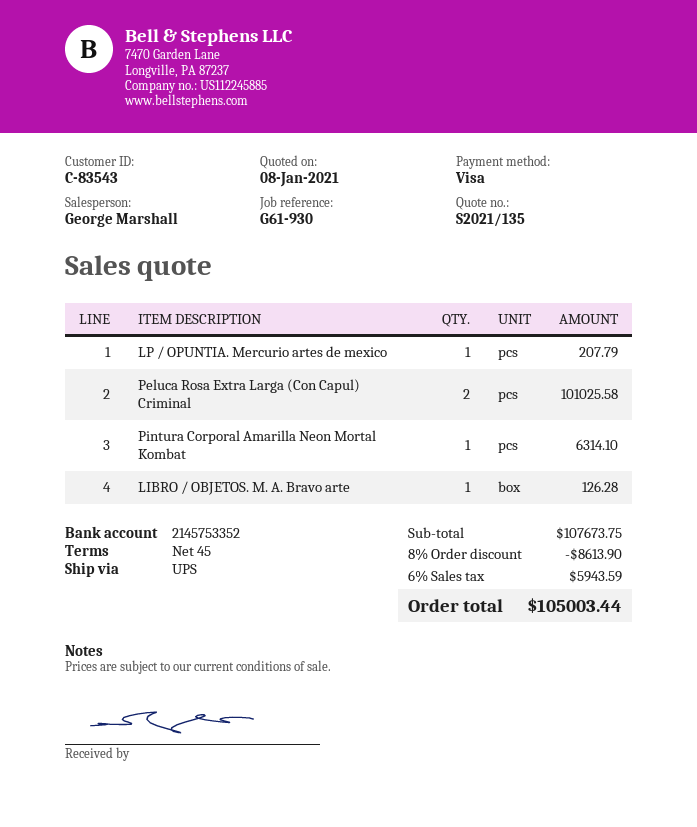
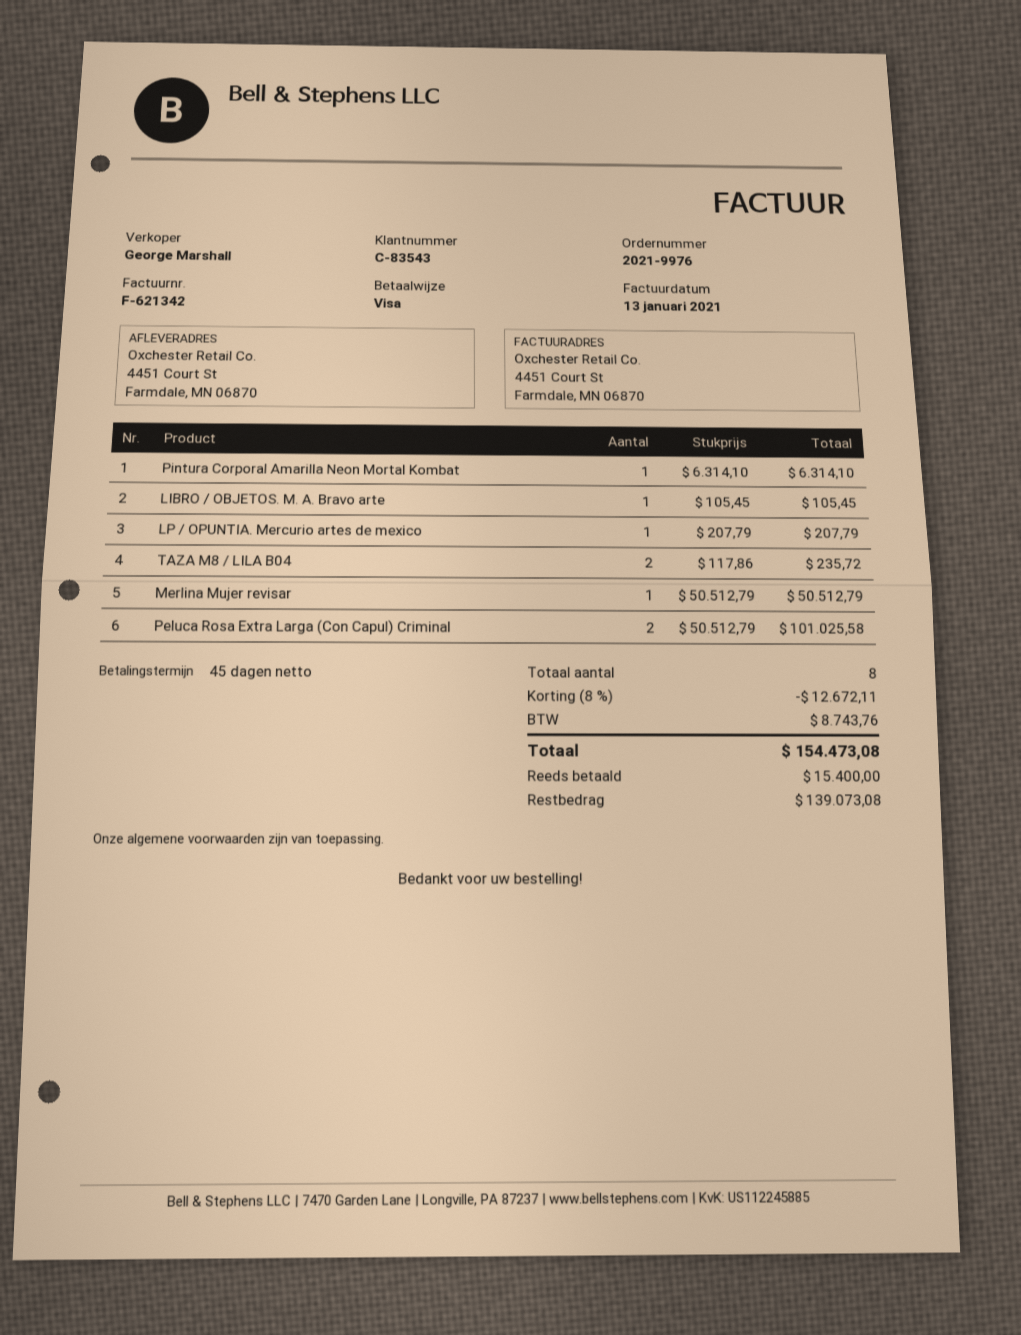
LIBRO / OBJETOS. M. A. Bravo arte: 1 for 126.28 -> 1 for 105.45
TAZA M8 / LILA B04: none -> 2 for 235.72
Merlina Mujer revisar: none -> 1 for 50512.79
discount: 8% = 8613.90 -> 8% = 12672.11
tax: 5943.59 -> 8743.76
total: 105003.44 -> 154473.08

